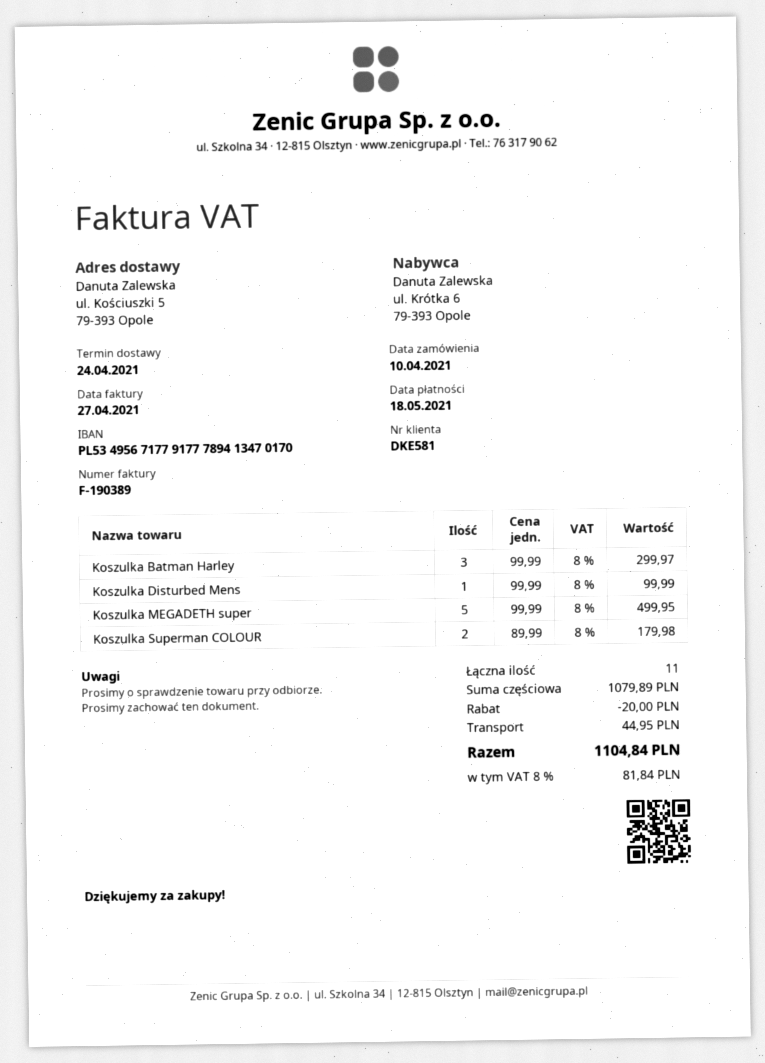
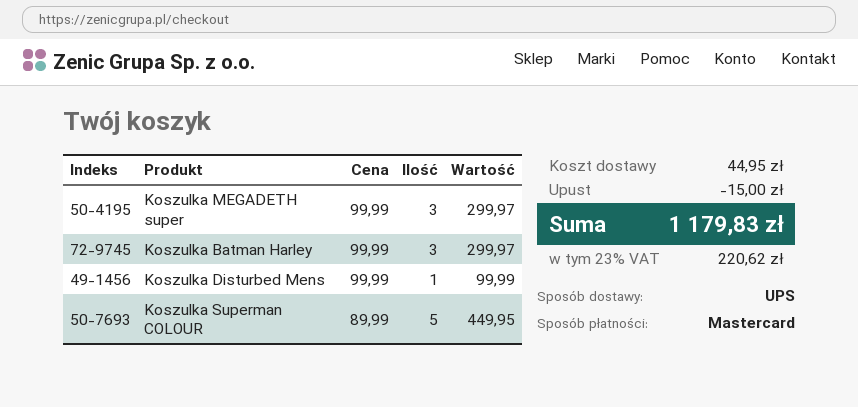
Koszulka MEGADETH super: 5 x 99.99 = 499.95 -> 3 x 99.99 = 299.97
Koszulka Superman COLOUR: 2 x 89.99 = 179.98 -> 5 x 89.99 = 449.95
discount: 20.00 -> 15.00
tax: 8% = 81.84 -> 23% = 220.62
total: 1104.84 -> 1179.83

